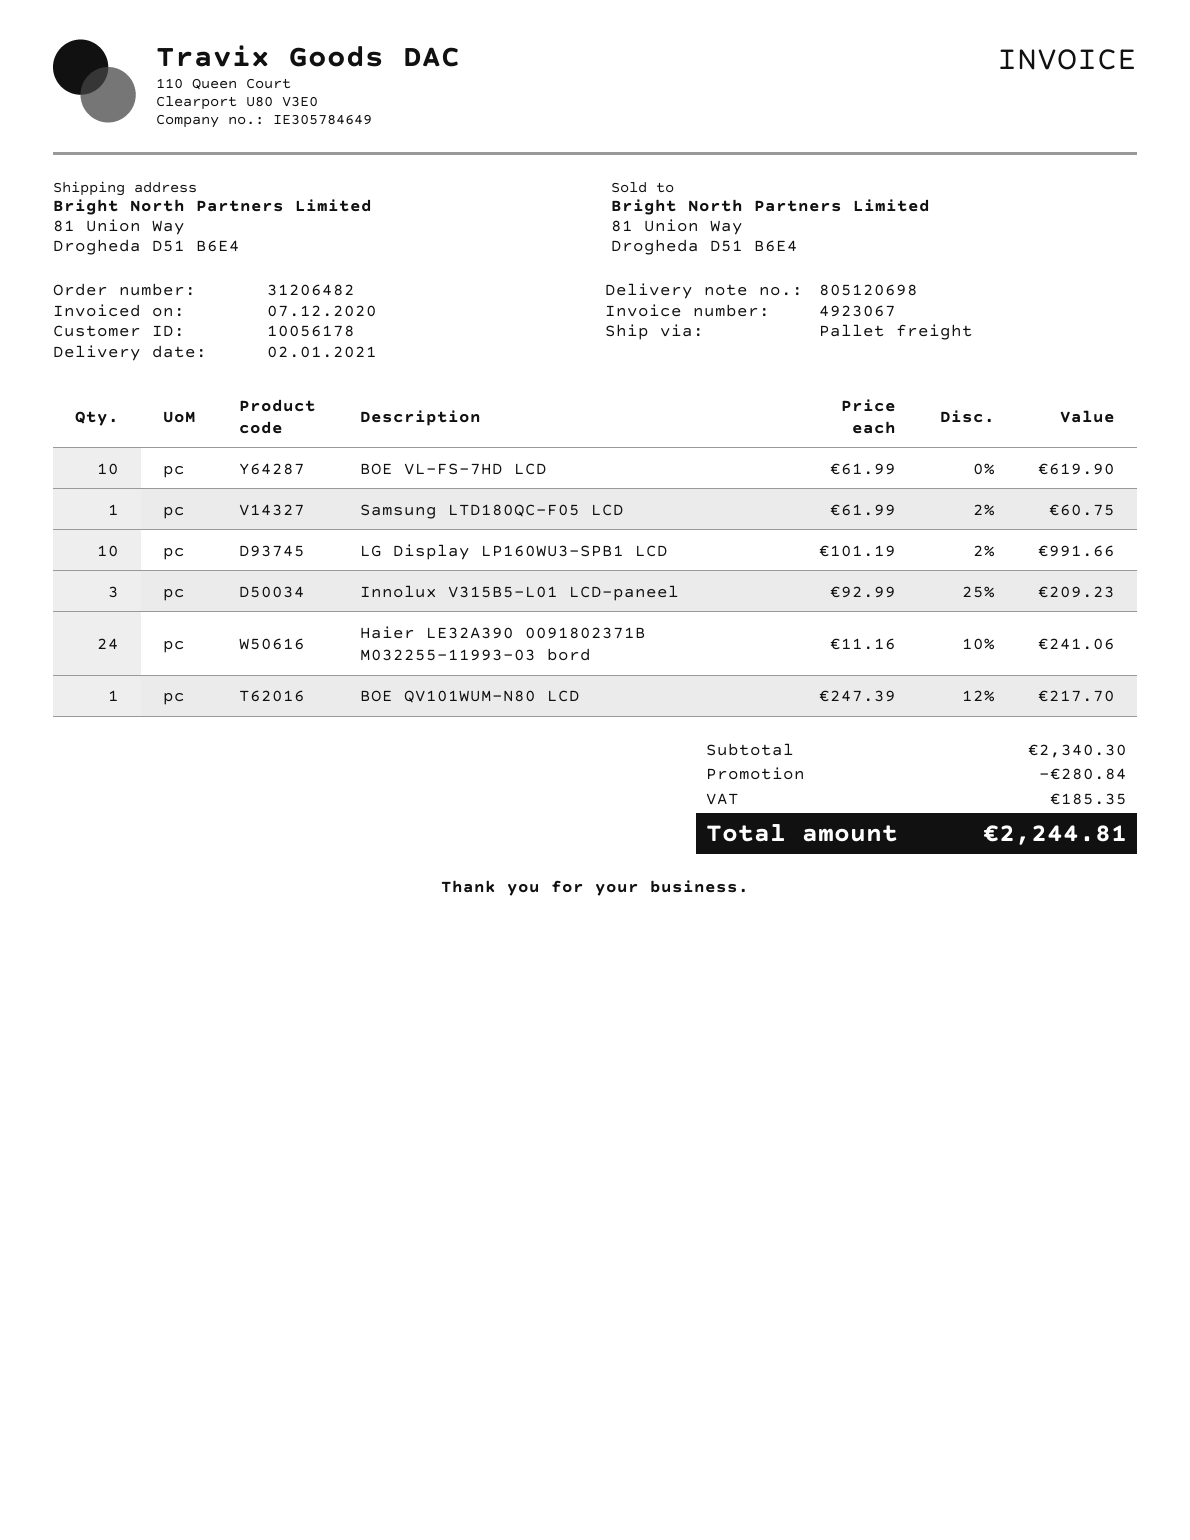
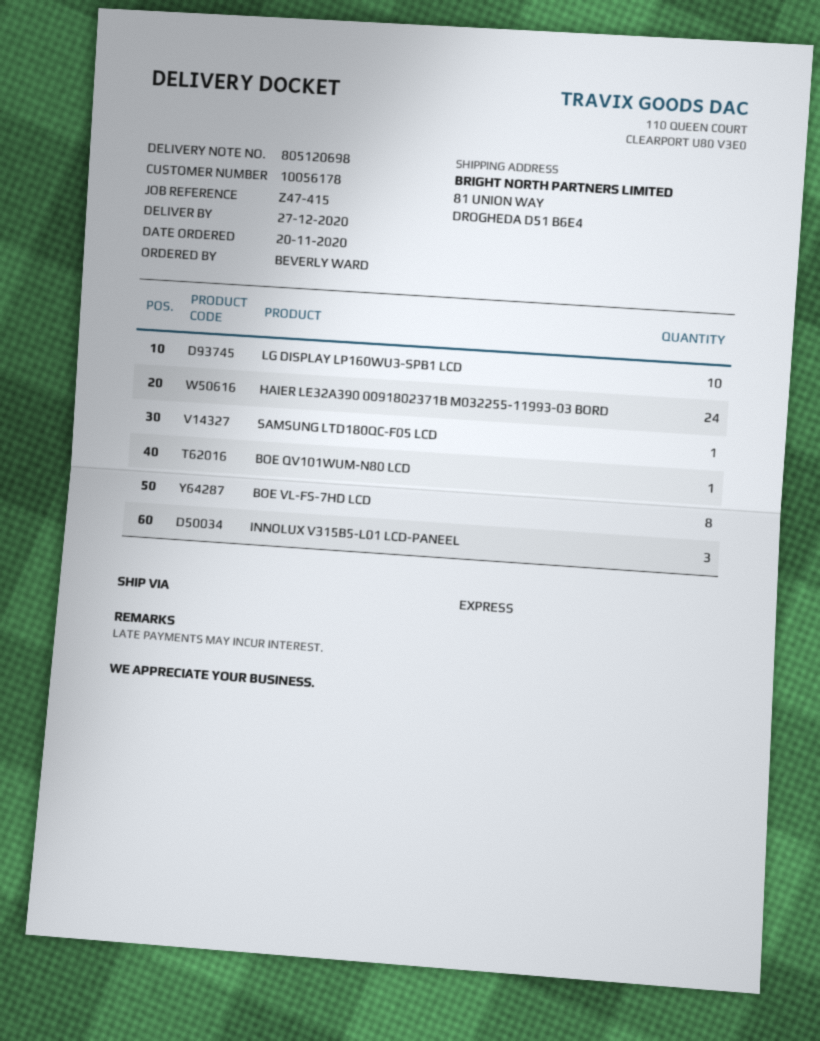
delivery date: 2021-01-02 -> 2020-12-27
shipping method: pallet freight -> express
BOE VL-FS-7HD LCD: 10 -> 8

